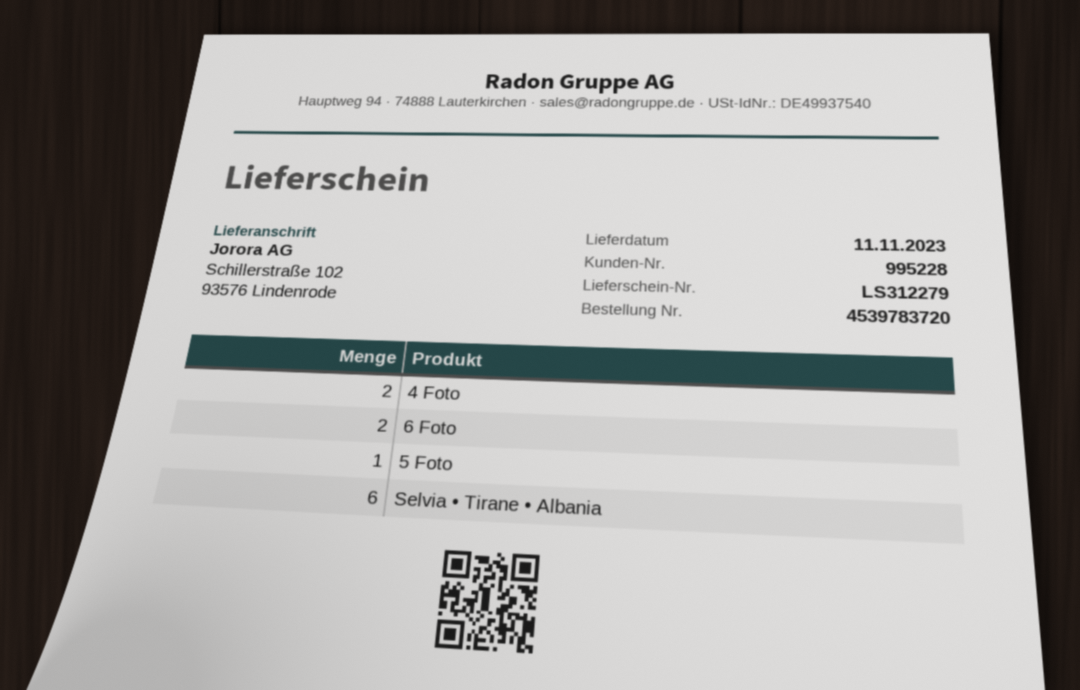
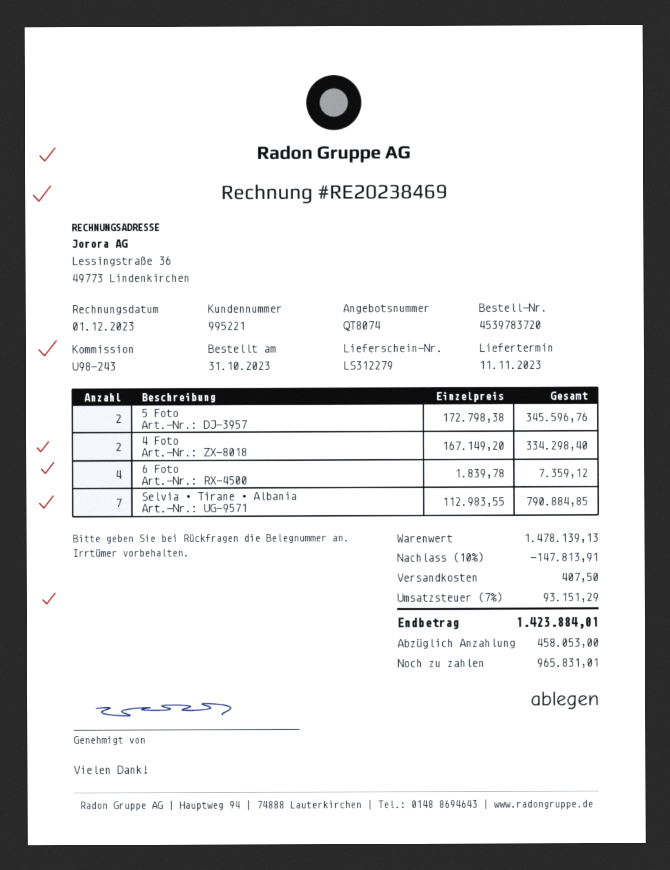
customer number: 995228 -> 995221
6 Foto: 2 -> 4
5 Foto: 1 -> 2
Selvia • Tirane • Albania: 6 -> 7

